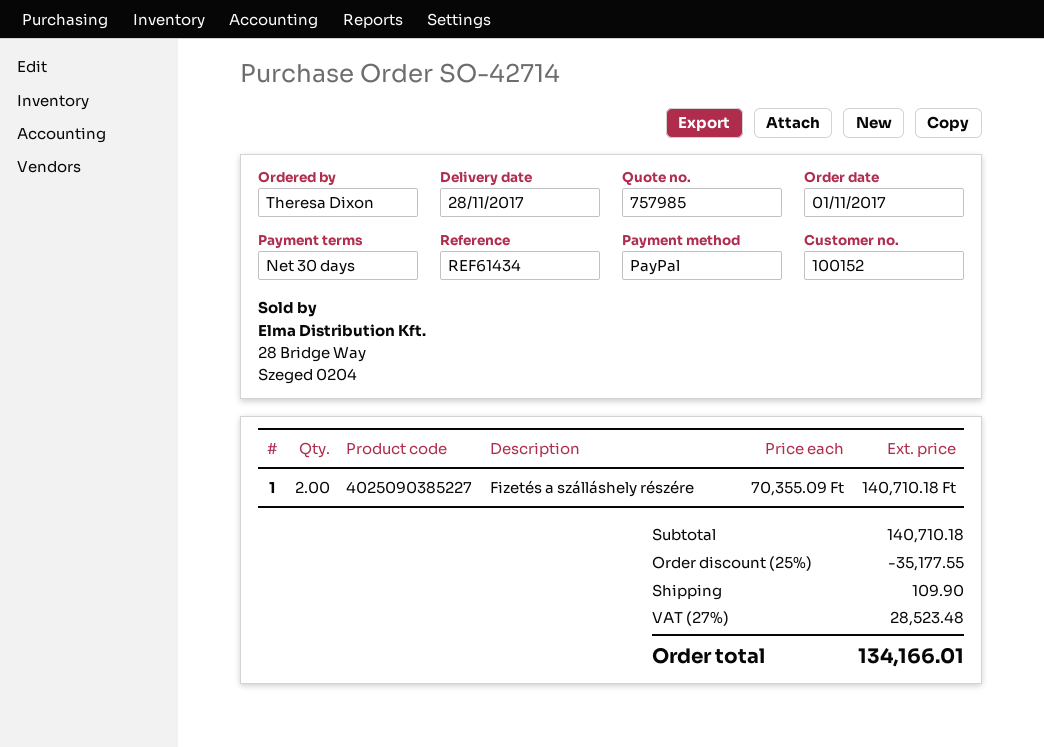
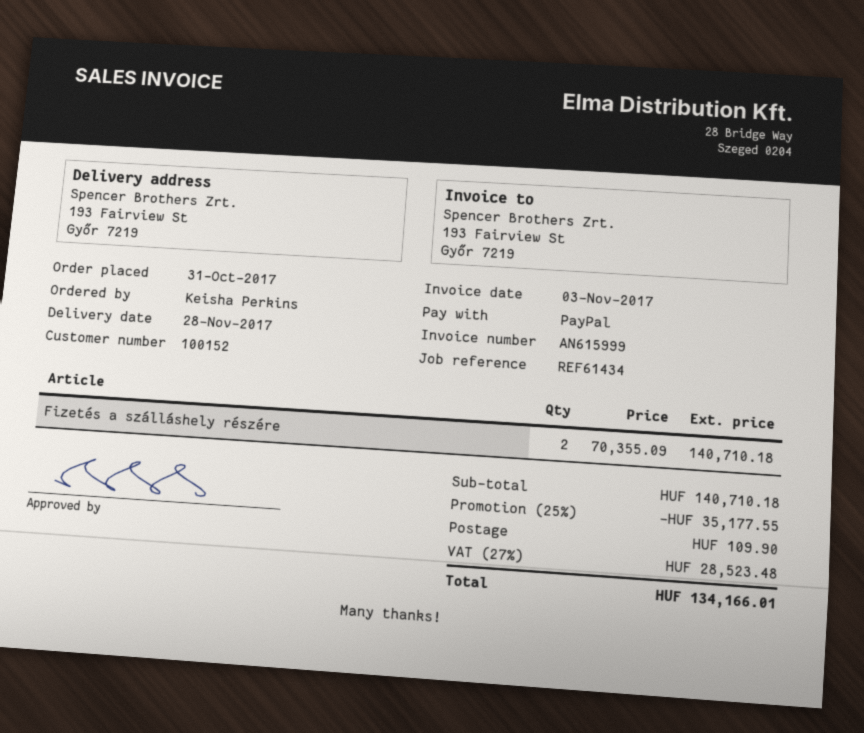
order date: 2017-11-01 -> 2017-10-31
ordered by: Theresa Dixon -> Keisha Perkins

